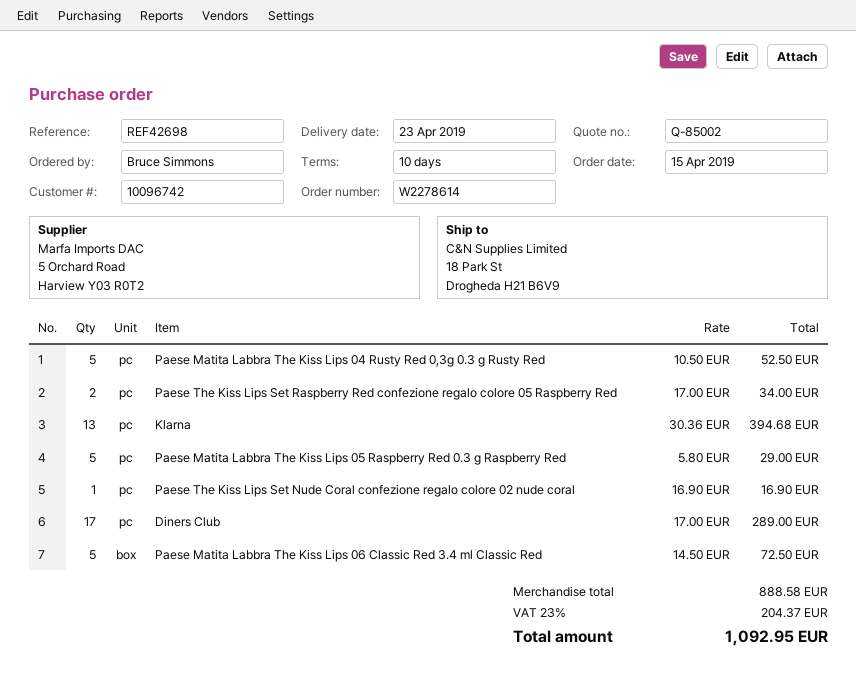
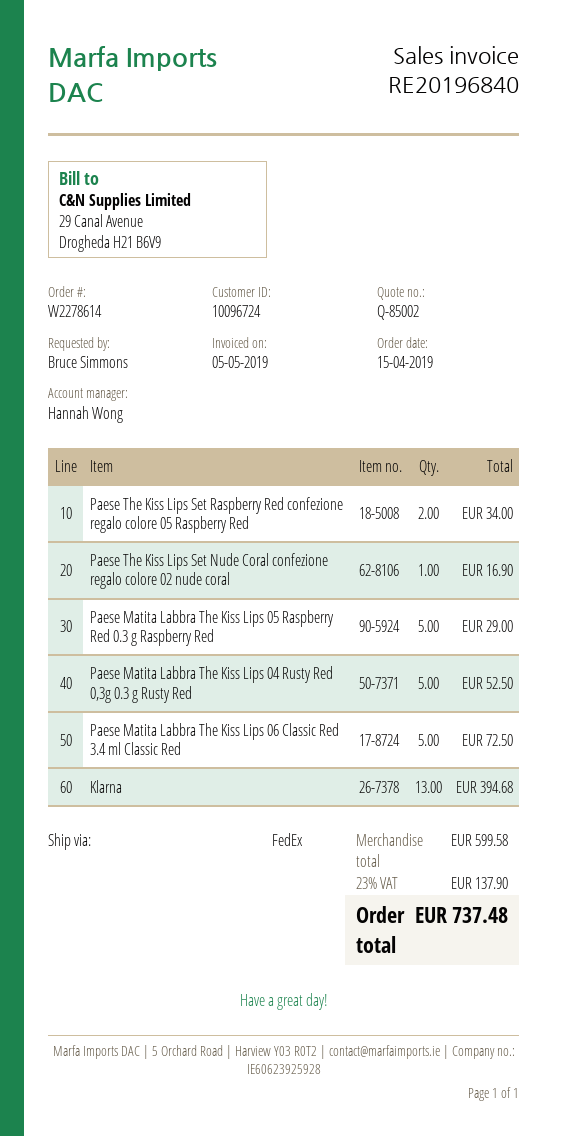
customer number: 10096742 -> 10096724
Diners Club: 17 for 289.00 -> none
subtotal: 888.58 -> 599.58
tax: 23% = 204.37 -> 23% = 137.90
total: 1092.95 -> 737.48

